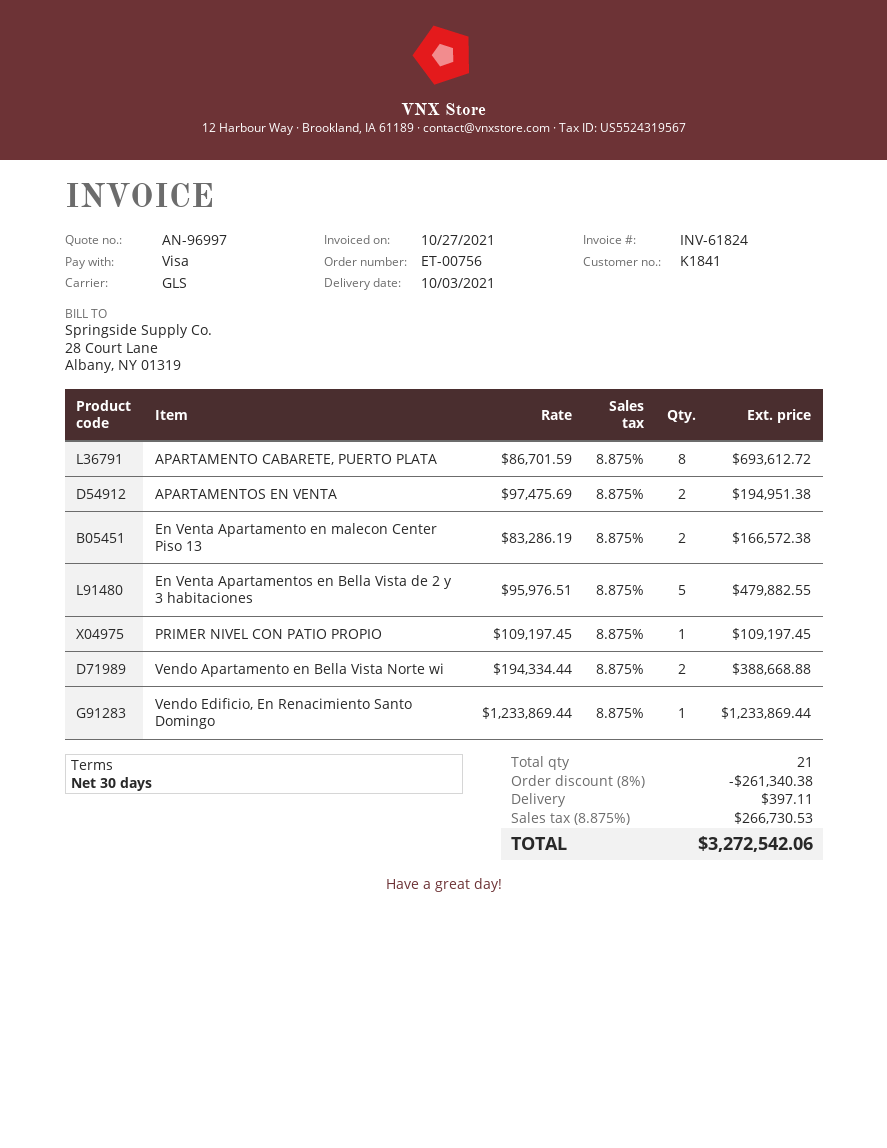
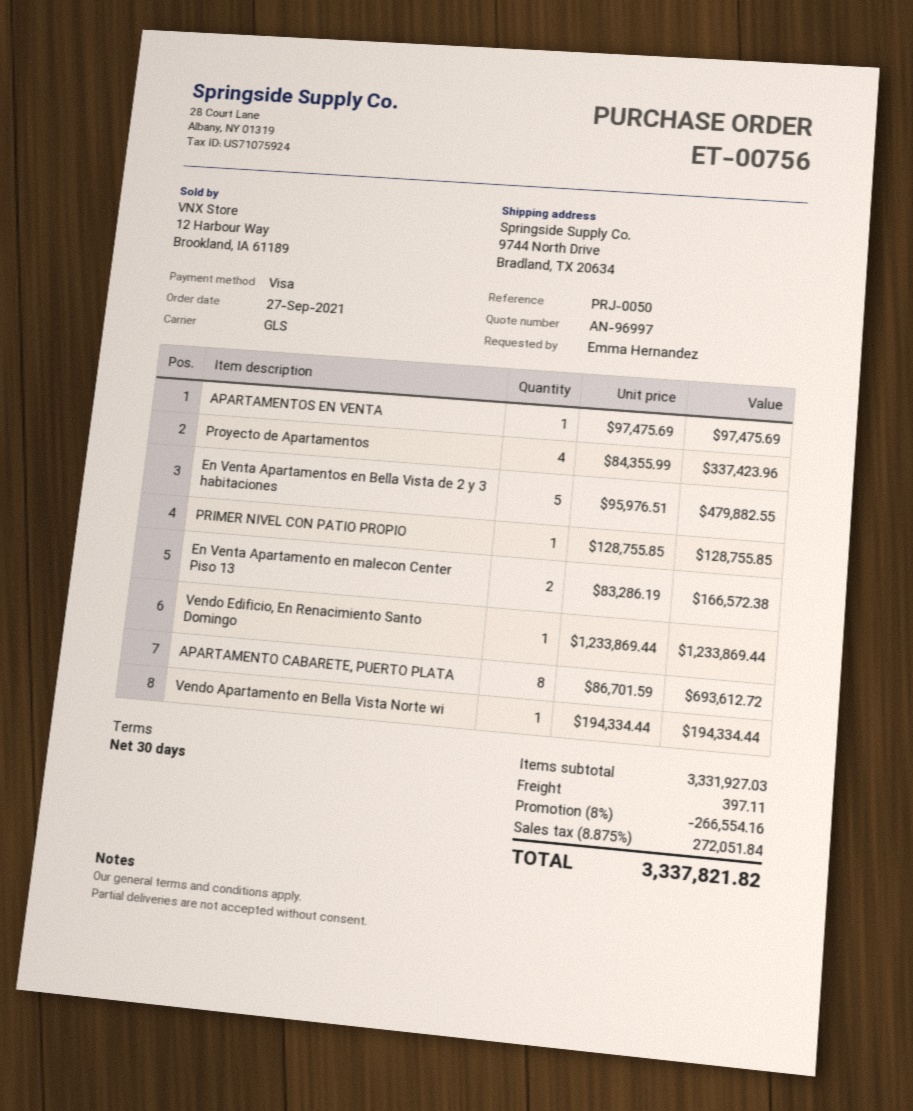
APARTAMENTOS EN VENTA: 2 x 97475.69 = 194951.38 -> 1 x 97475.69 = 97475.69
PRIMER NIVEL CON PATIO PROPIO: 1 x 109197.45 = 109197.45 -> 1 x 128755.85 = 128755.85
Vendo Apartamento en Bella Vista Norte wi: 2 x 194334.44 = 388668.88 -> 1 x 194334.44 = 194334.44
Proyecto de Apartamentos: none -> 4 x 84355.99 = 337423.96
discount: 8% = 261340.38 -> 8% = 266554.16
tax: 8.875% = 266730.53 -> 8.875% = 272051.84
total: 3272542.06 -> 3337821.82

